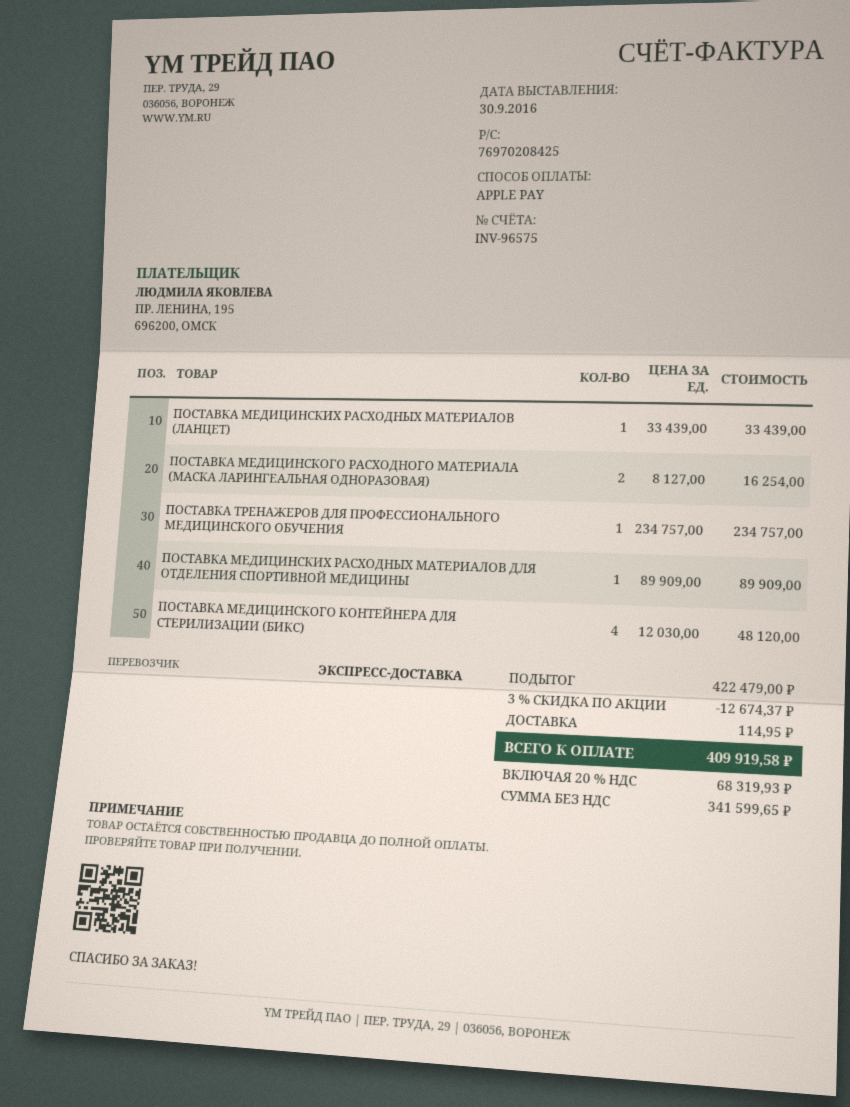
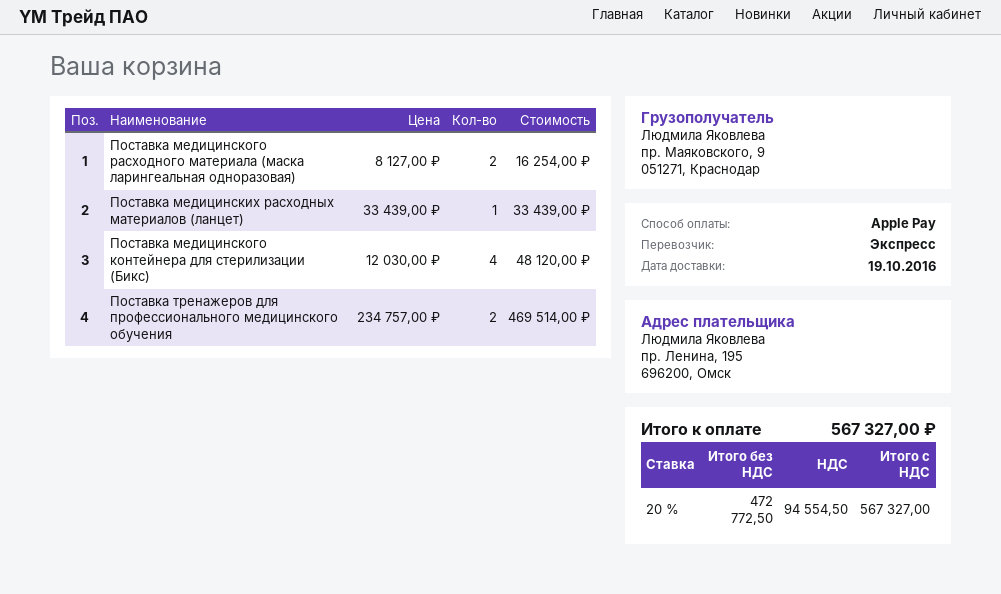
ПОСТАВКА ТРЕНАЖЕРОВ ДЛЯ ПРОФЕССИОНАЛЬНОГО МЕДИЦИНСКОГО ОБУЧЕНИЯ: 1 x 234757.00 = 234757.00 -> 2 x 234757.00 = 469514.00
ПОСТАВКА МЕДИЦИНСКИХ РАСХОДНЫХ МАТЕРИАЛОВ ДЛЯ ОТДЕЛЕНИЯ СПОРТИВНОЙ МЕДИЦИНЫ: 1 x 89909.00 = 89909.00 -> none
discount: 3% = 12674.37 -> none
shipping: 114.95 -> none
net: 341599.65 -> 472772.50
tax: 20% = 68319.93 -> 20% = 94554.50
total: 409919.58 -> 567327.00

